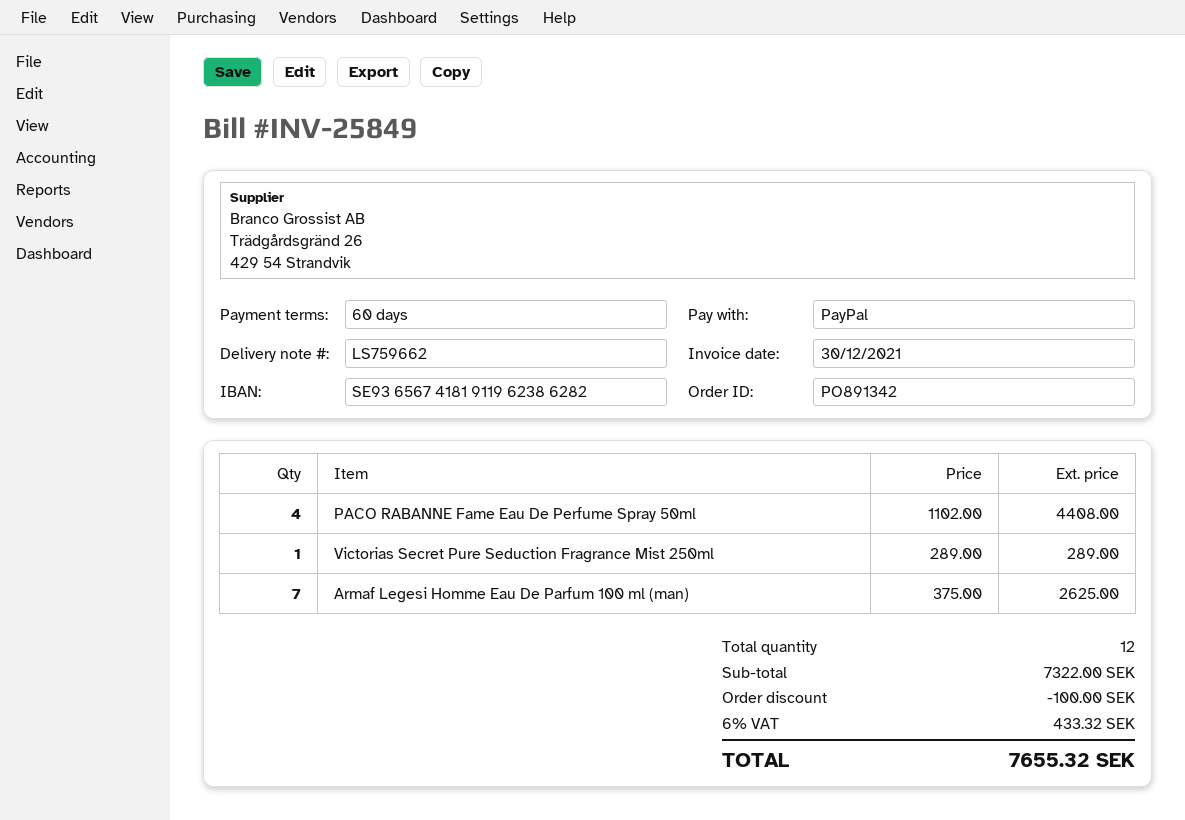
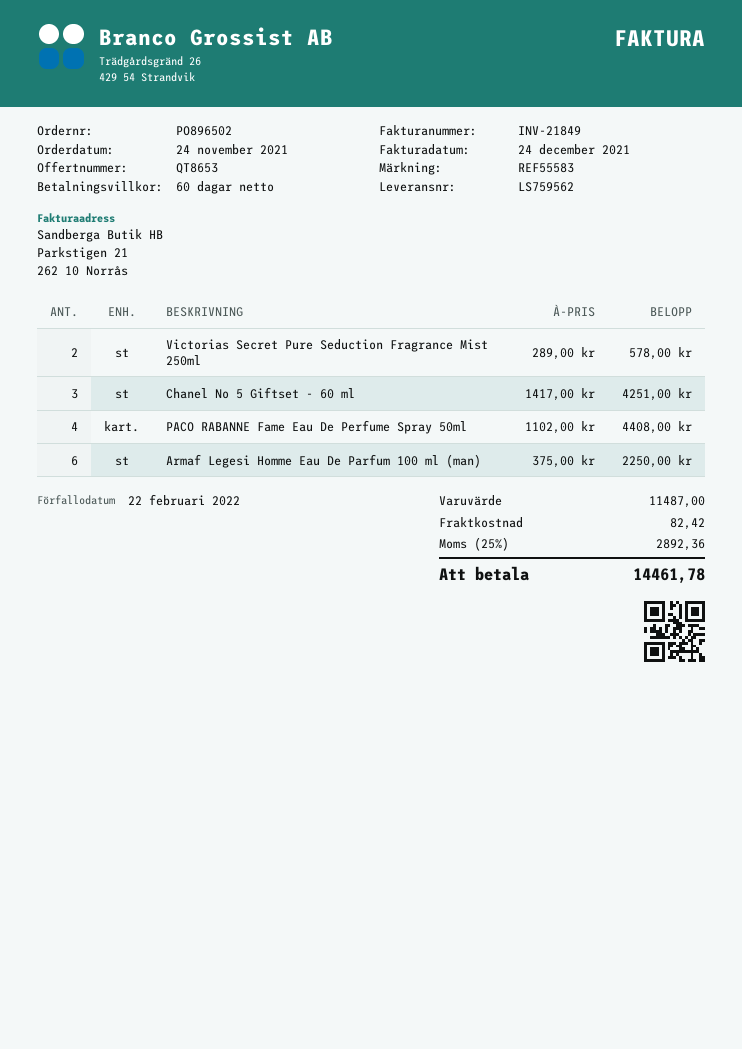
order number: PO891342 -> PO896502
delivery note number: LS759662 -> LS759562
invoice number: INV-25849 -> INV-21849
invoice date: 2021-12-30 -> 2021-12-24
Victorias Secret Pure Seduction Fragrance Mist 250ml: 1 x 289.00 = 289.00 -> 2 x 289.00 = 578.00
Armaf Legesi Homme Eau De Parfum 100 ml (man): 7 x 375.00 = 2625.00 -> 6 x 375.00 = 2250.00
Chanel No 5 Giftset - 60 ml: none -> 3 x 1417.00 = 4251.00
subtotal: 7322.00 -> 11487.00
discount: 100.00 -> none
shipping: none -> 82.42
tax: 6% = 433.32 -> 25% = 2892.36
total: 7655.32 -> 14461.78

